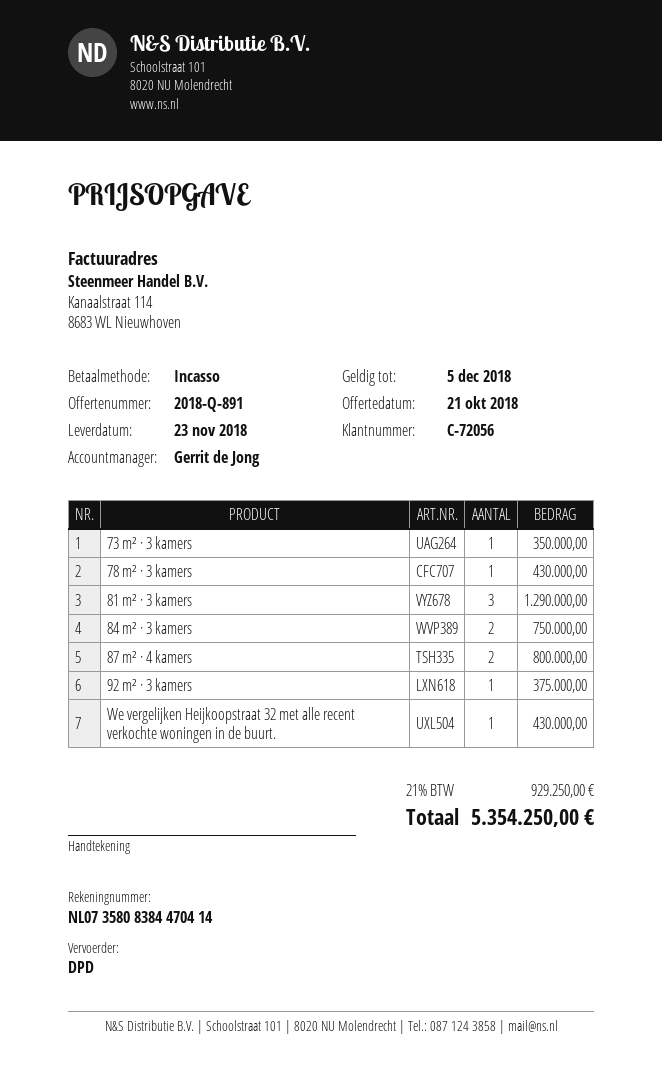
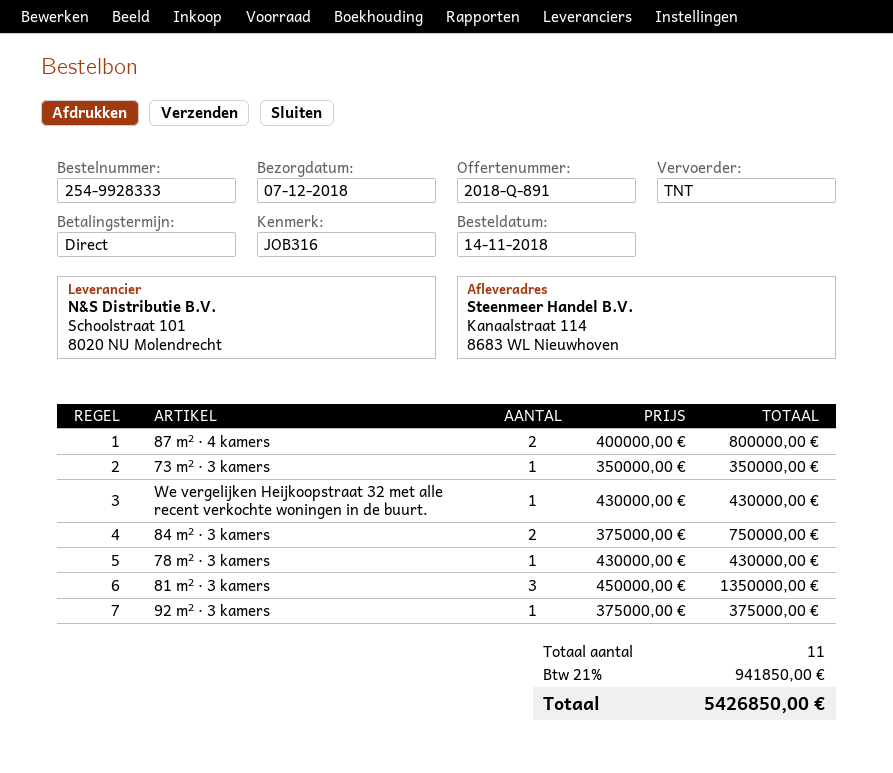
delivery date: 2018-11-23 -> 2018-12-07
shipping method: DPD -> TNT
81 m² · 3 kamers: 3 for 1290000.00 -> 3 for 1350000.00
tax: 21% = 929250.00 -> 21% = 941850.00
total: 5354250.00 -> 5426850.00

